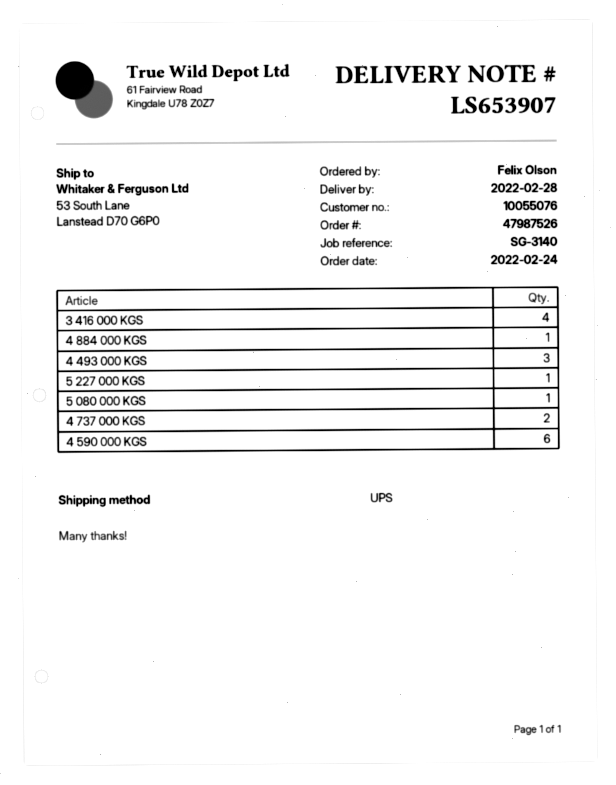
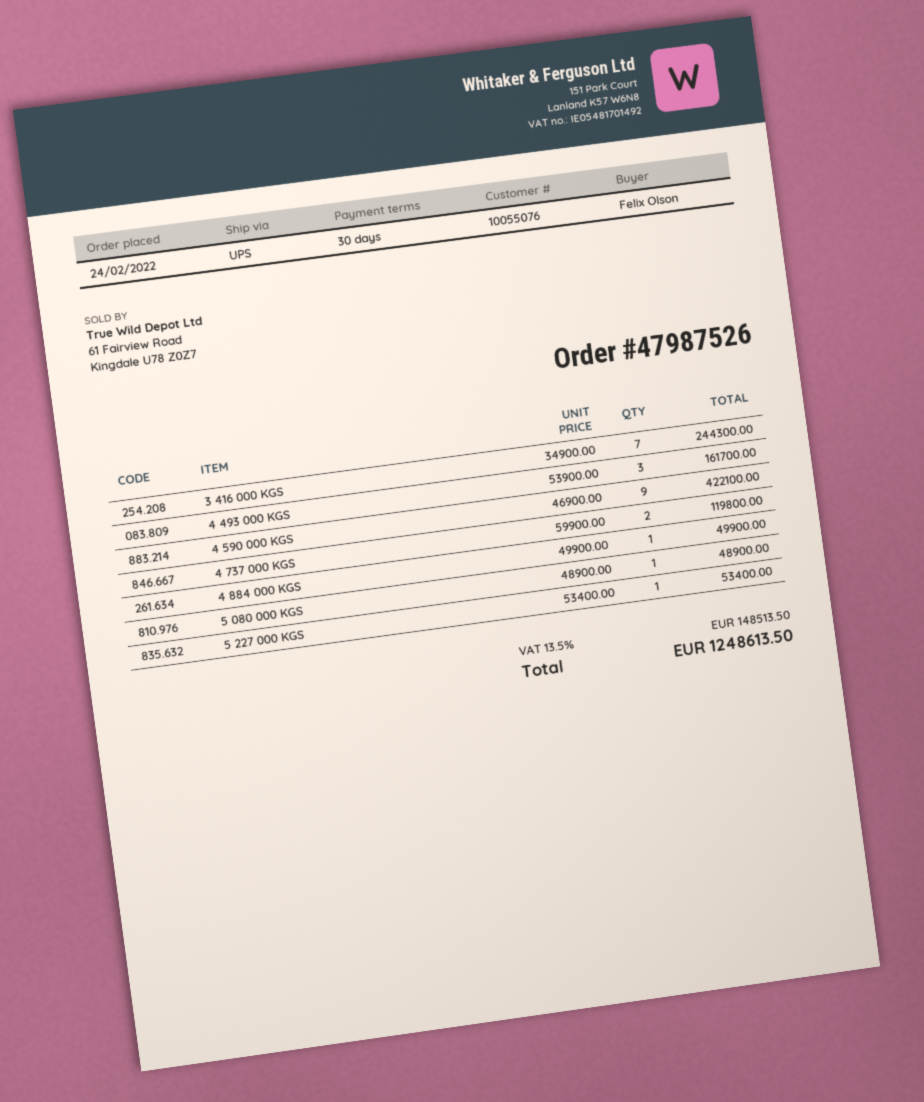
3 416 000 KGS: 4 -> 7
4 590 000 KGS: 6 -> 9

